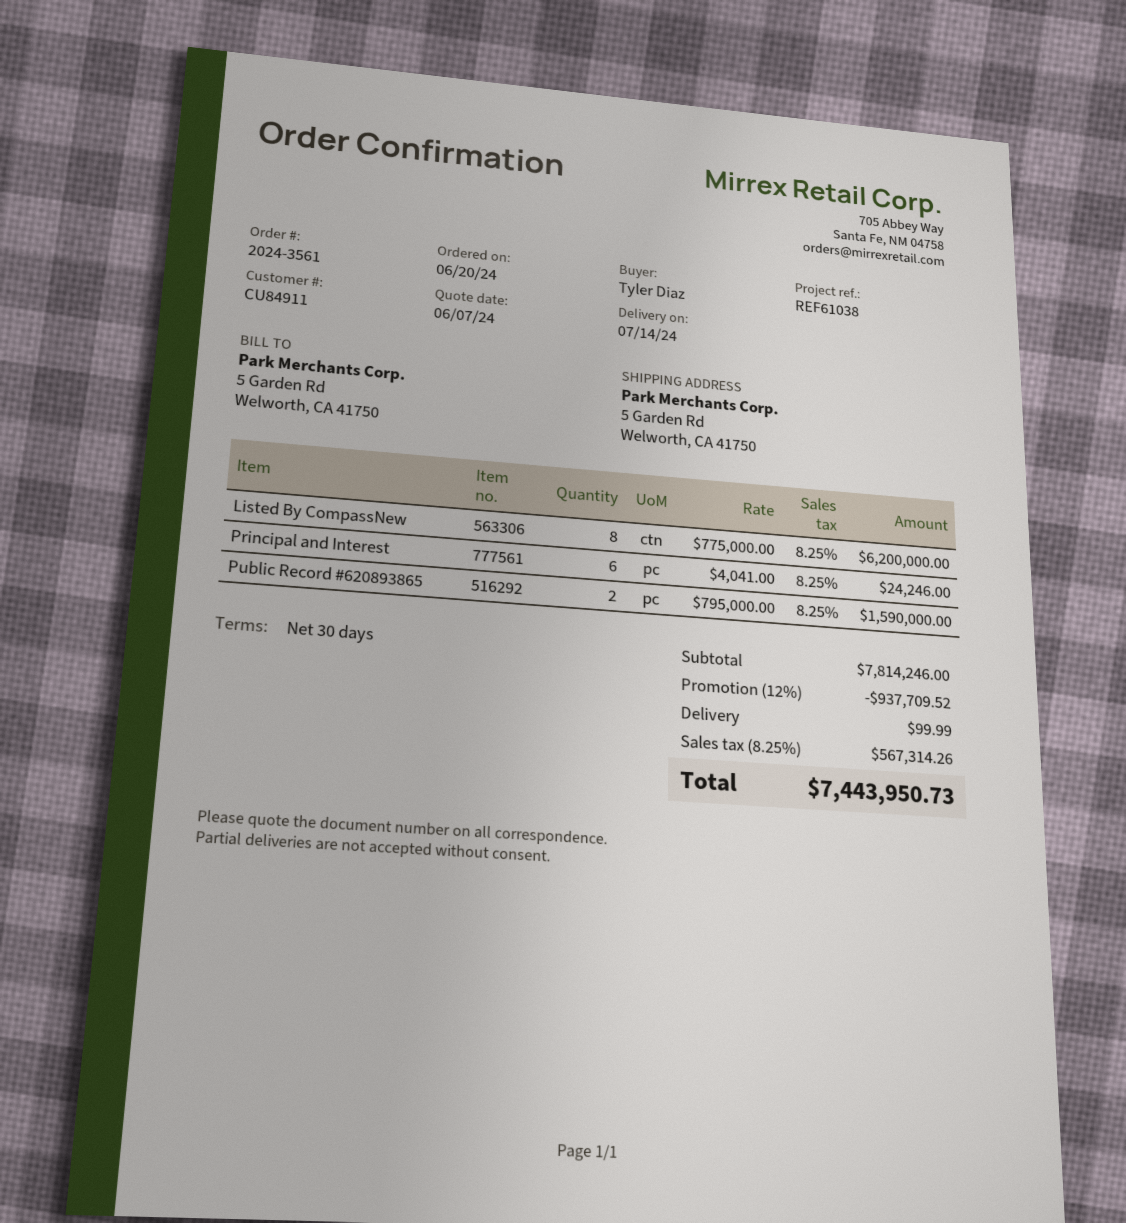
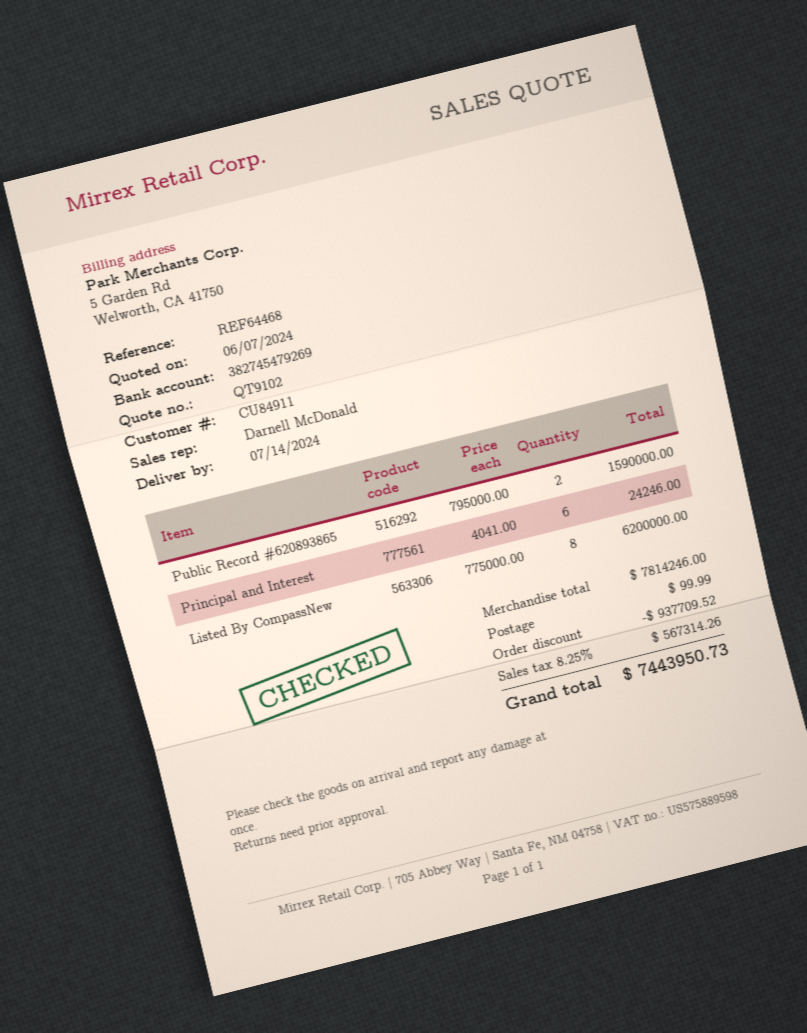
reference: REF61038 -> REF64468

